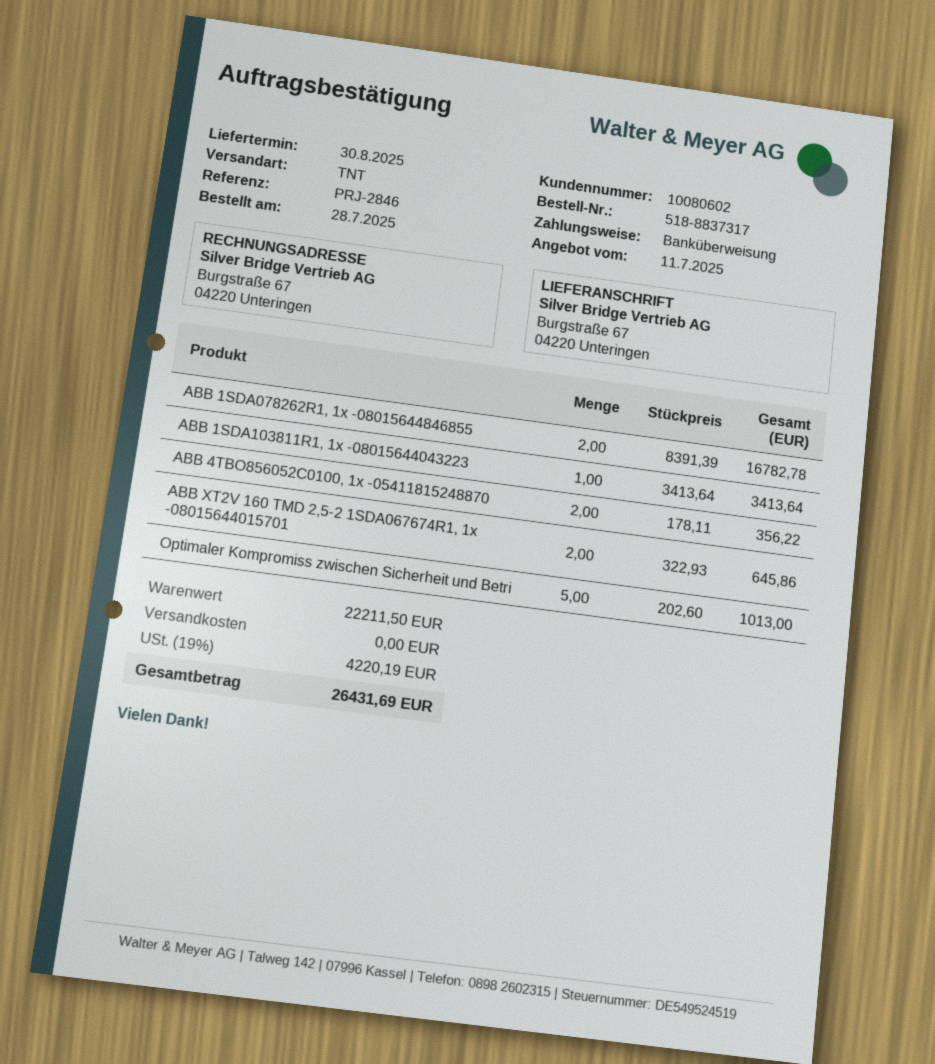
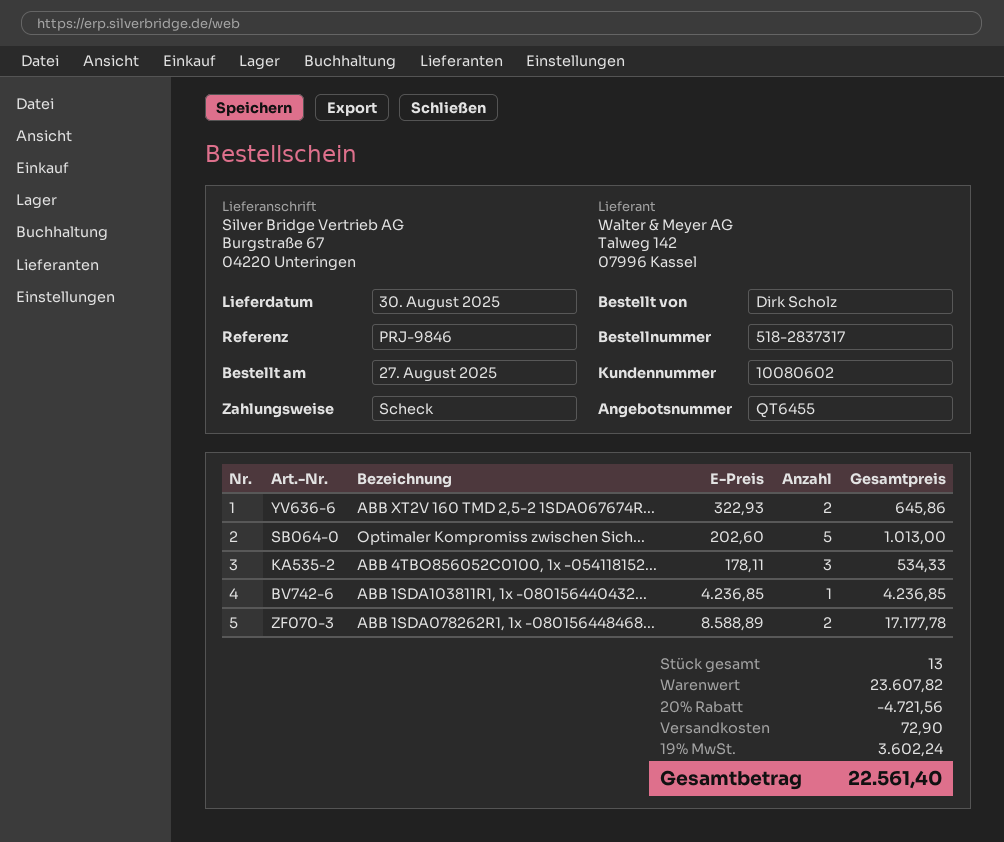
order number: 518-8837317 -> 518-2837317
order date: 2025-07-28 -> 2025-08-27
reference: PRJ-2846 -> PRJ-9846
payment method: bank transfer -> cheque
ABB 1SDA078262R1, 1x -08015644846855: 2 x 8391.39 = 16782.78 -> 2 x 8588.89 = 17177.78
ABB 1SDA103811R1, 1x -08015644043223: 1 x 3413.64 = 3413.64 -> 1 x 4236.85 = 4236.85
ABB 4TBO856052C0100, 1x -05411815248870: 2 x 178.11 = 356.22 -> 3 x 178.11 = 534.33
subtotal: 22211.50 -> 23607.82
discount: none -> 20% = 4721.56
shipping: 0.00 -> 72.90
tax: 19% = 4220.19 -> 19% = 3602.24
total: 26431.69 -> 22561.40

